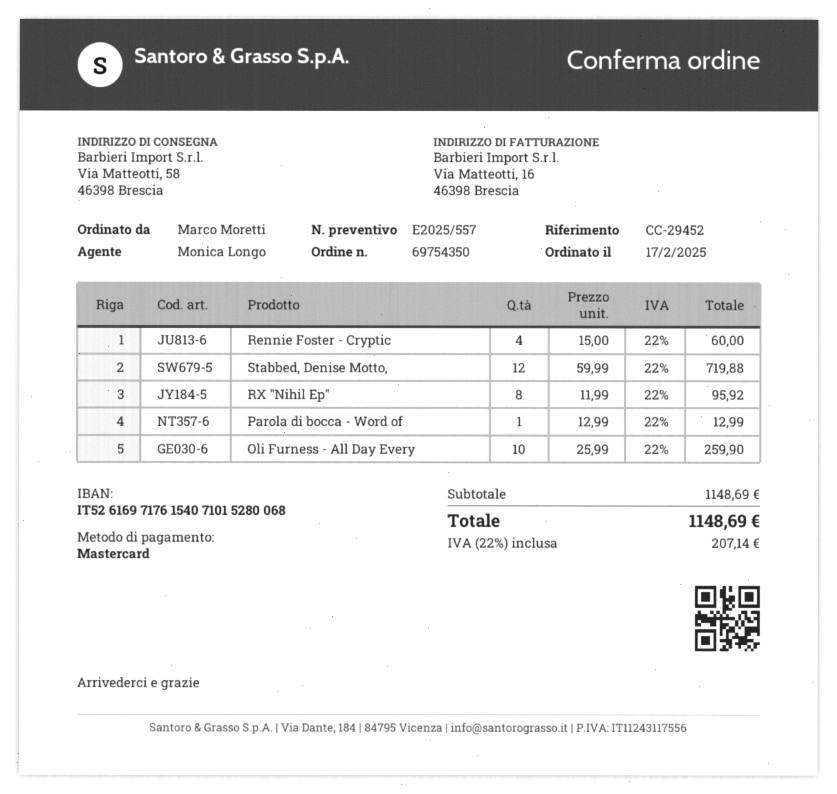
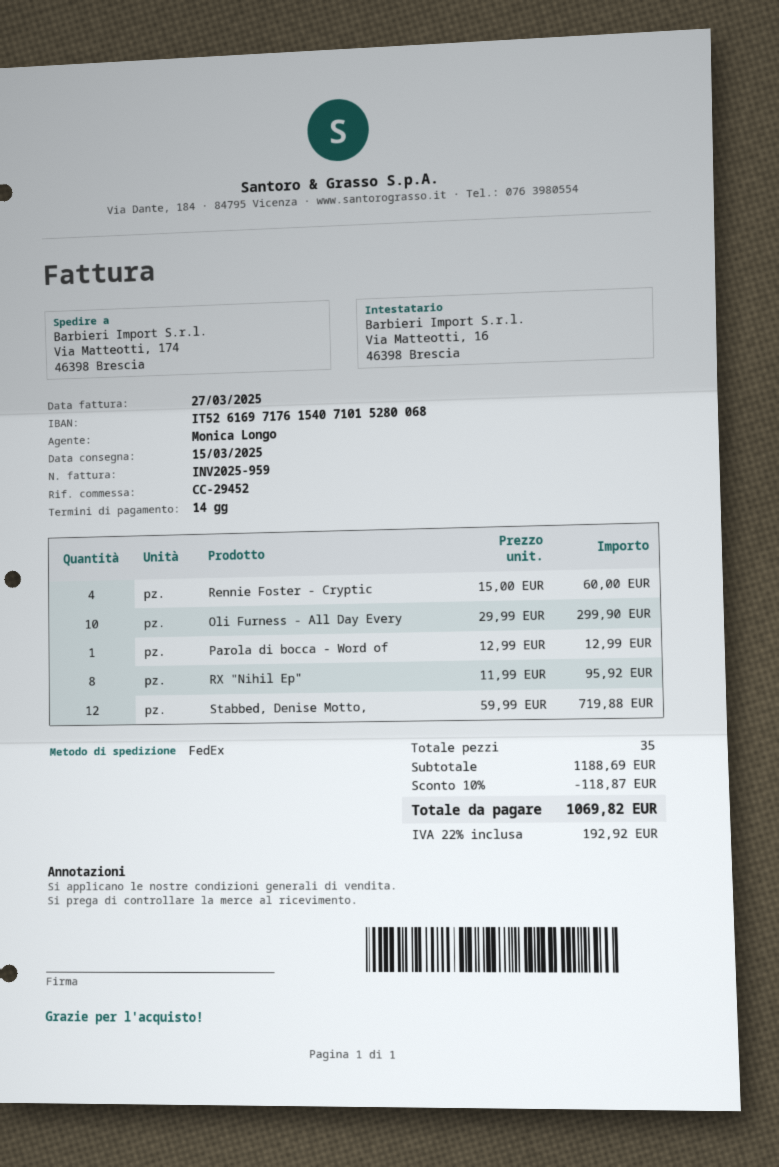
ship to: Via Matteotti, 58, 46398 Brescia -> Via Matteotti, 174, 46398 Brescia
Oli Furness - All Day Every: 10 x 25.99 = 259.90 -> 10 x 29.99 = 299.90
subtotal: 1148.69 -> 1188.69
discount: none -> 10% = 118.87
tax: 22% = 207.14 -> 22% = 192.92
total: 1148.69 -> 1069.82

